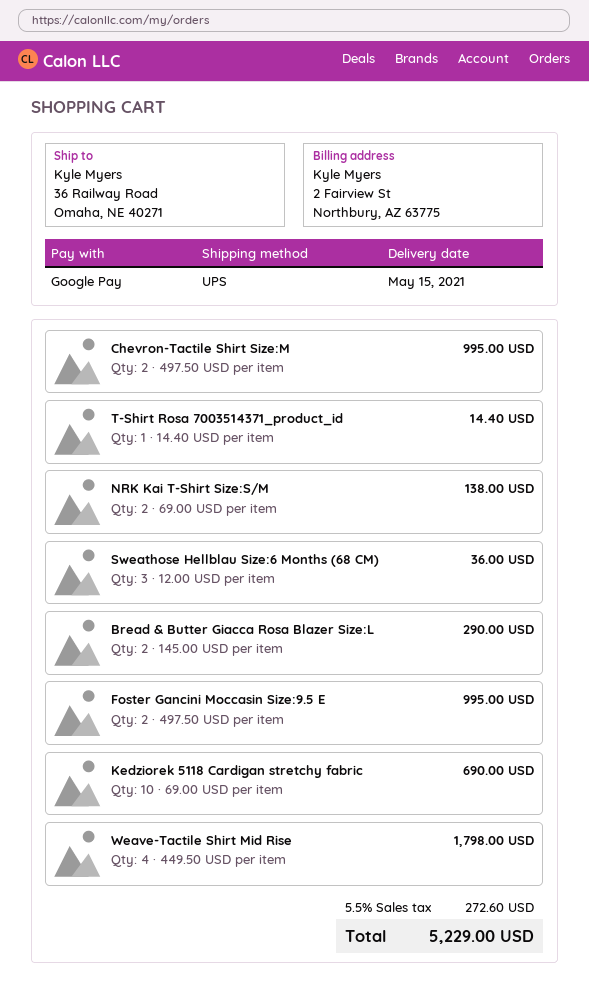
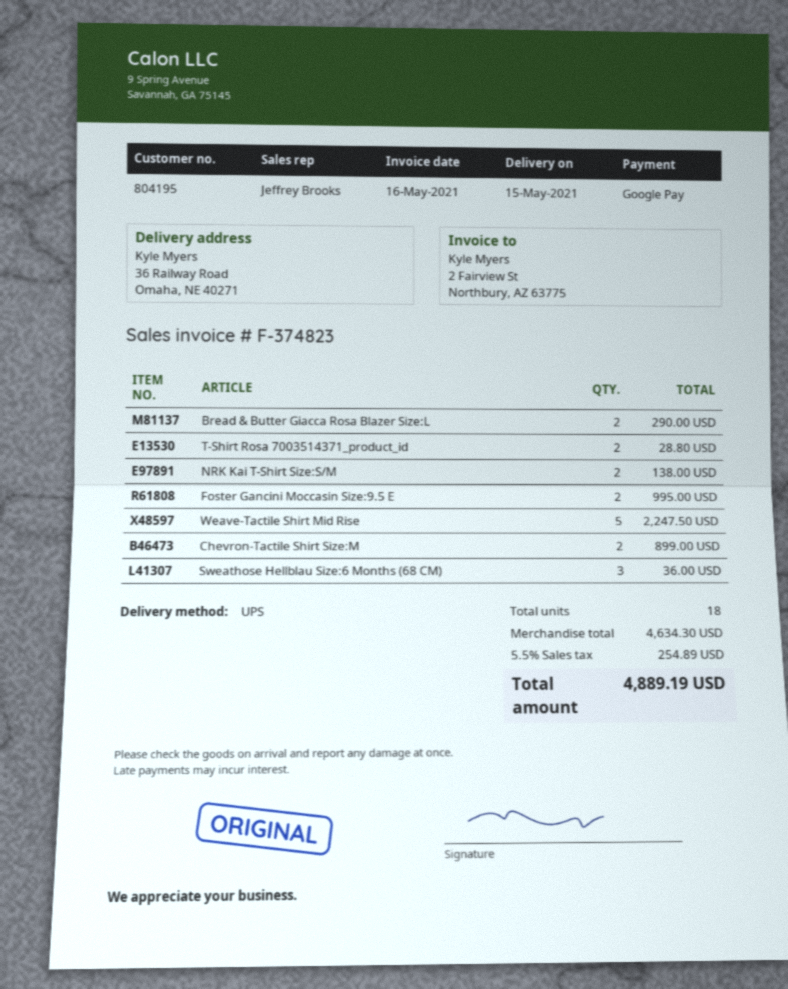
Chevron-Tactile Shirt Size:M: 2 for 995.00 -> 2 for 899.00
T-Shirt Rosa 7003514371_product_id: 1 for 14.40 -> 2 for 28.80
Kedziorek 5118 Cardigan stretchy fabric: 10 for 690.00 -> none
Weave-Tactile Shirt Mid Rise: 4 for 1798.00 -> 5 for 2247.50
tax: 5.5% = 272.60 -> 5.5% = 254.89
total: 5229.00 -> 4889.19

